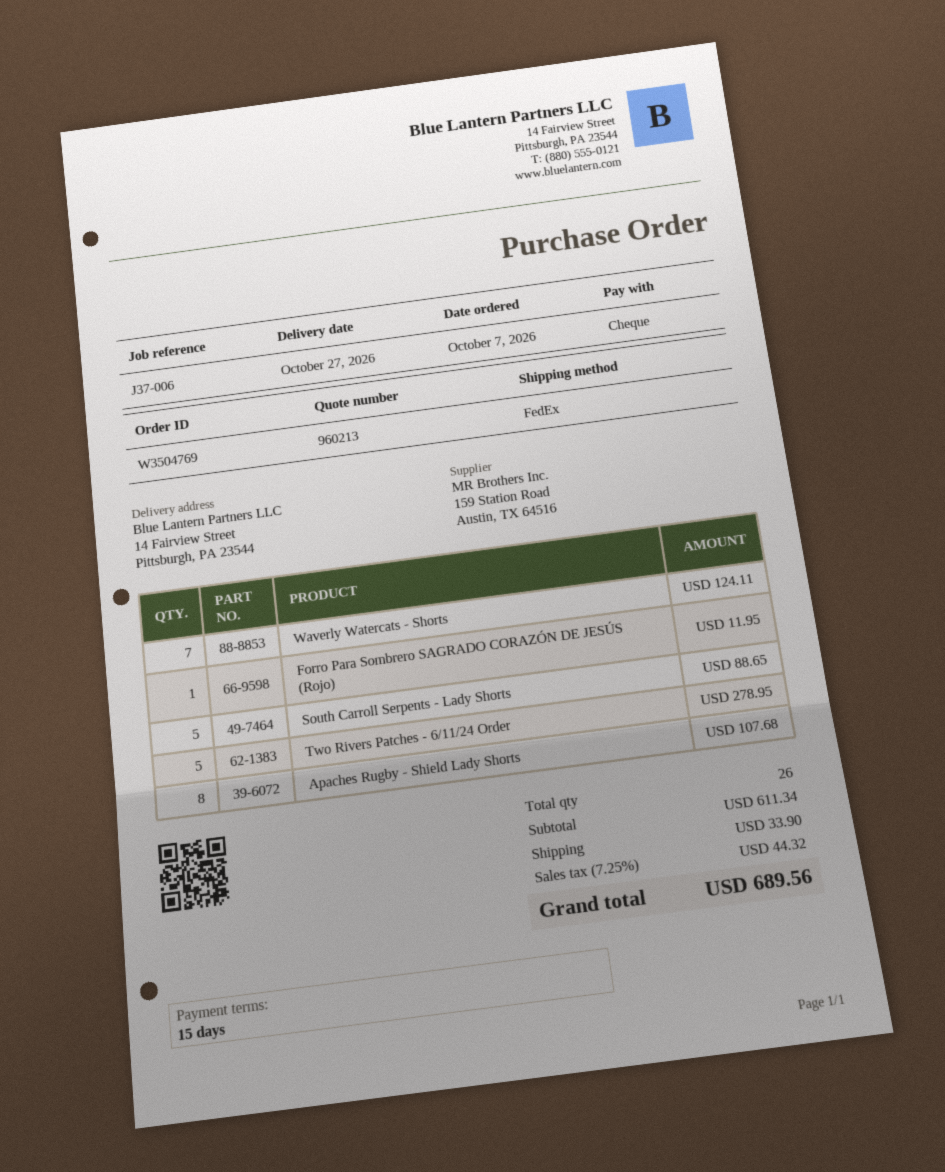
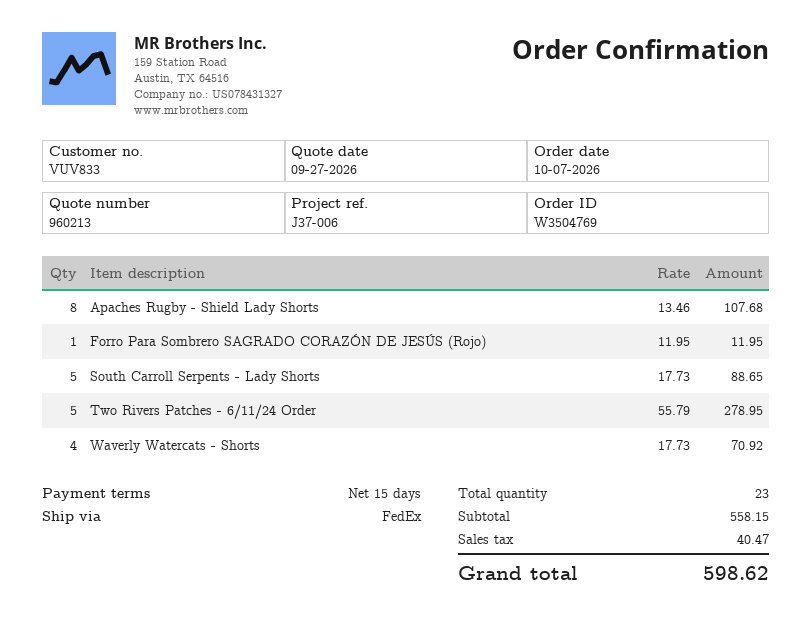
Waverly Watercats - Shorts: 7 for 124.11 -> 4 for 70.92
total quantity: 26 -> 23
subtotal: 611.34 -> 558.15
shipping: 33.90 -> none
tax: 44.32 -> 40.47
total: 689.56 -> 598.62

